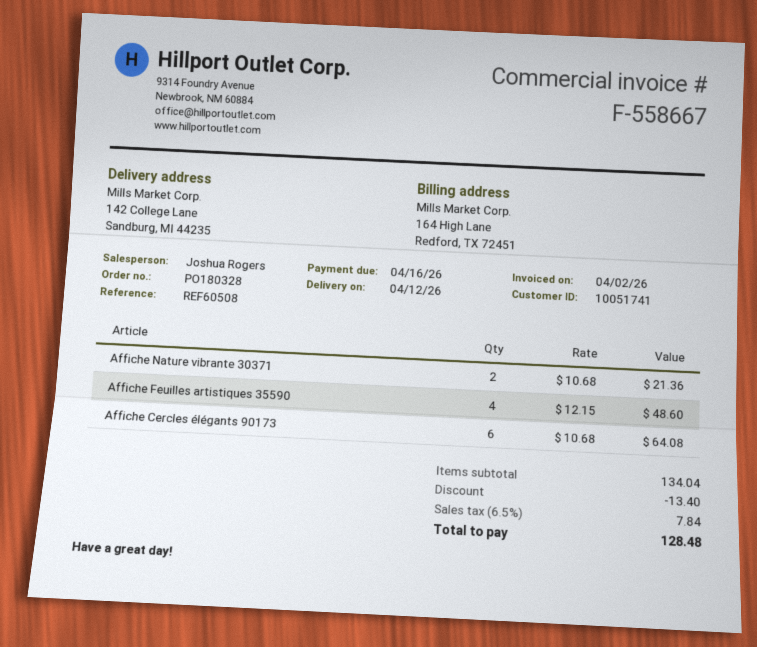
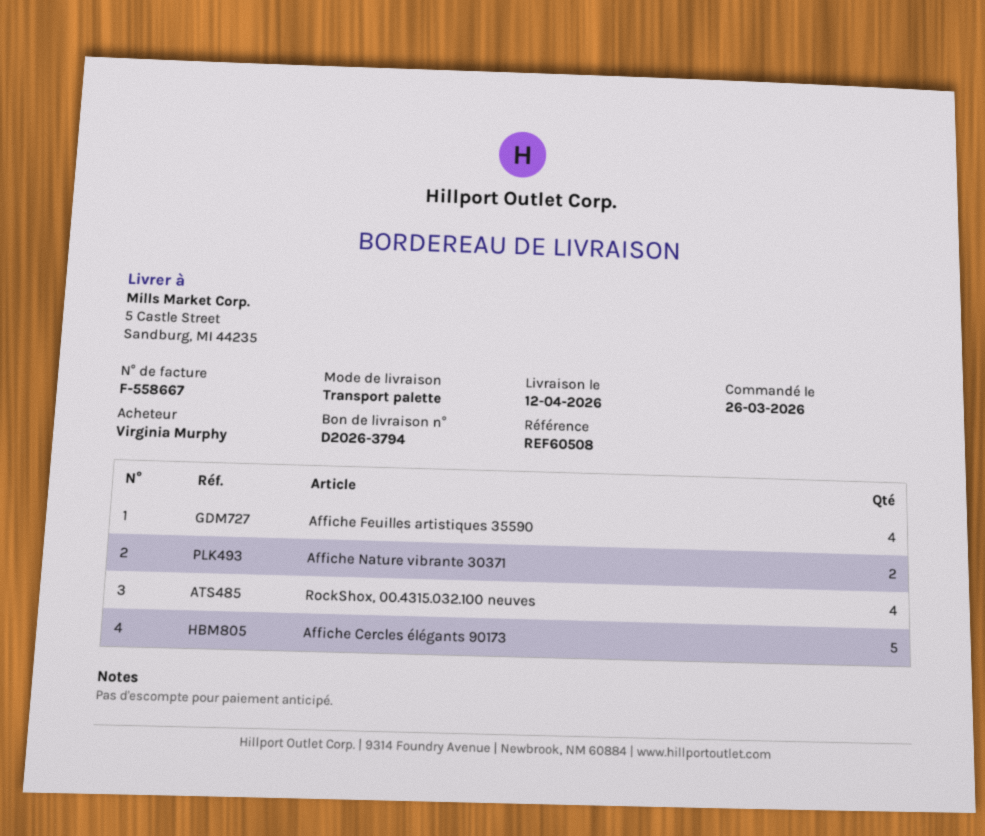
ship to: 142 College Lane, Sandburg, MI 44235 -> 5 Castle Street, Sandburg, MI 44235
Affiche Cercles élégants 90173: 6 -> 5
RockShox, 00.4315.032.100 neuves: none -> 4

